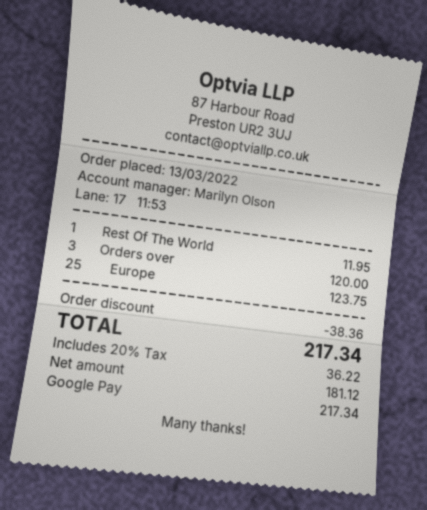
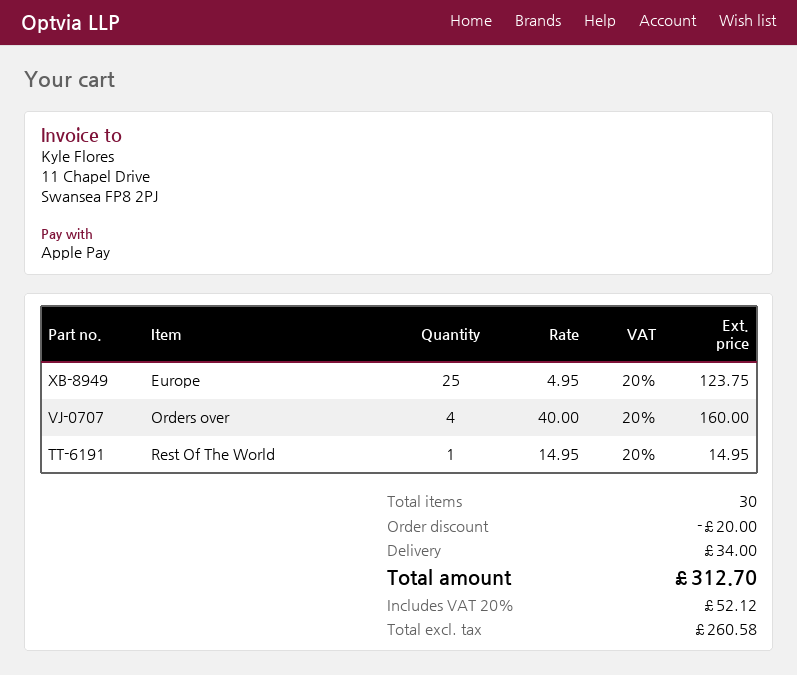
payment method: Google Pay -> Apple Pay
Rest Of The World: 1 for 11.95 -> 1 for 14.95
Orders over: 3 for 120.00 -> 4 for 160.00
discount: 38.36 -> 20.00
shipping: none -> 34.00
net: 181.12 -> 260.58
tax: 20% = 36.22 -> 20% = 52.12
total: 217.34 -> 312.70

